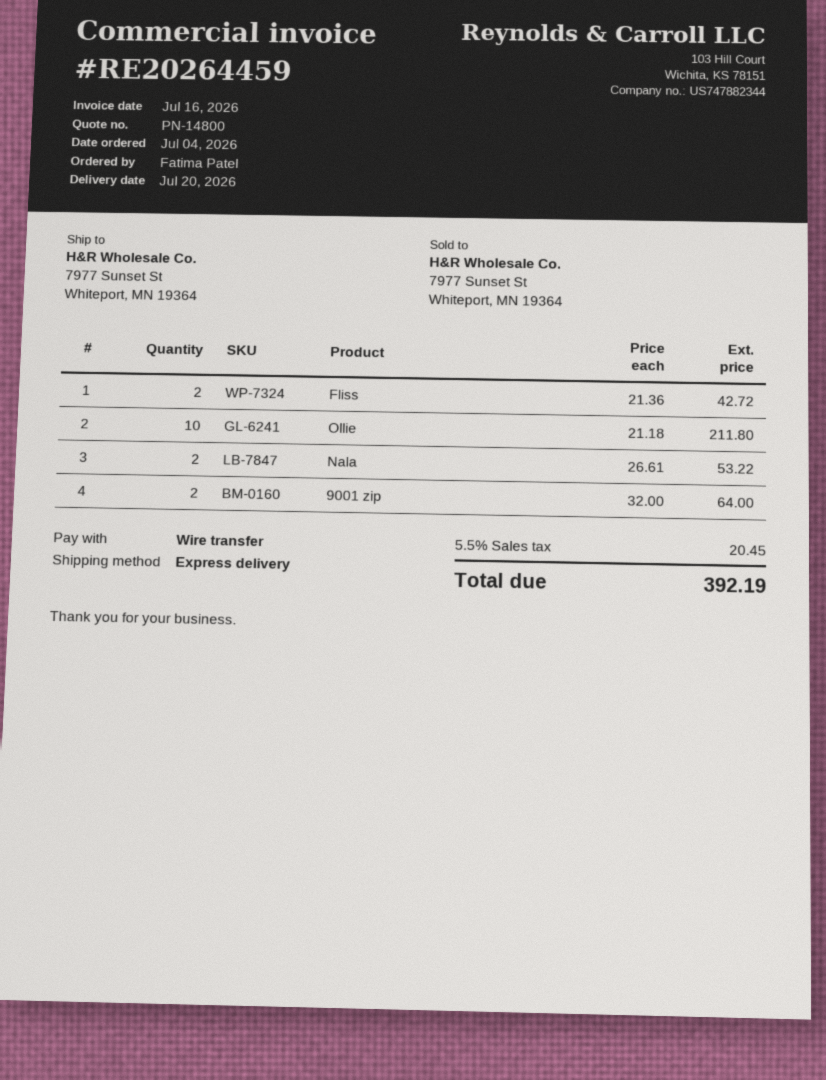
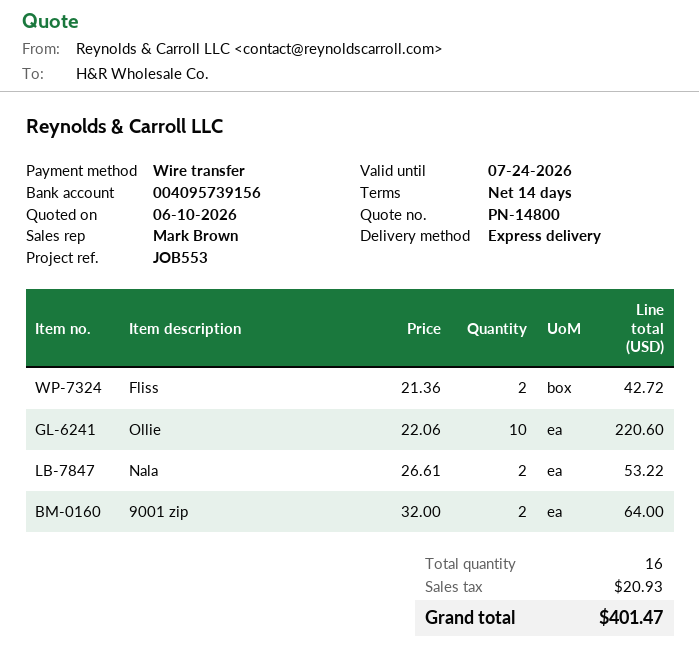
Ollie: 10 x 21.18 = 211.80 -> 10 x 22.06 = 220.60
tax: 20.45 -> 20.93
total: 392.19 -> 401.47

